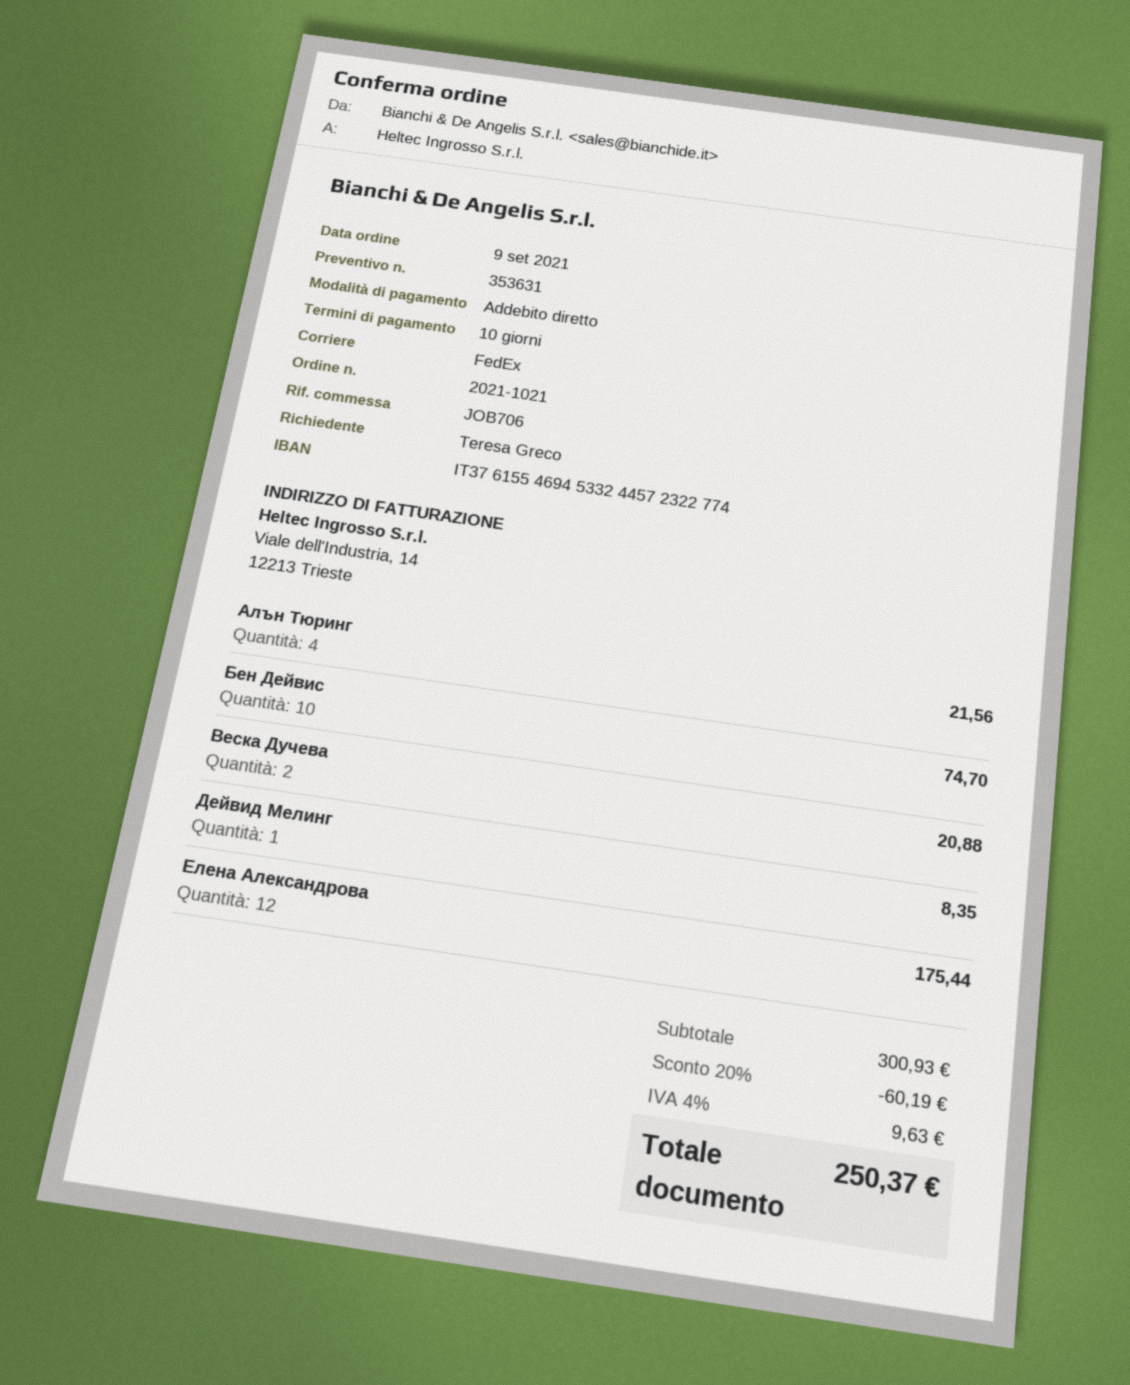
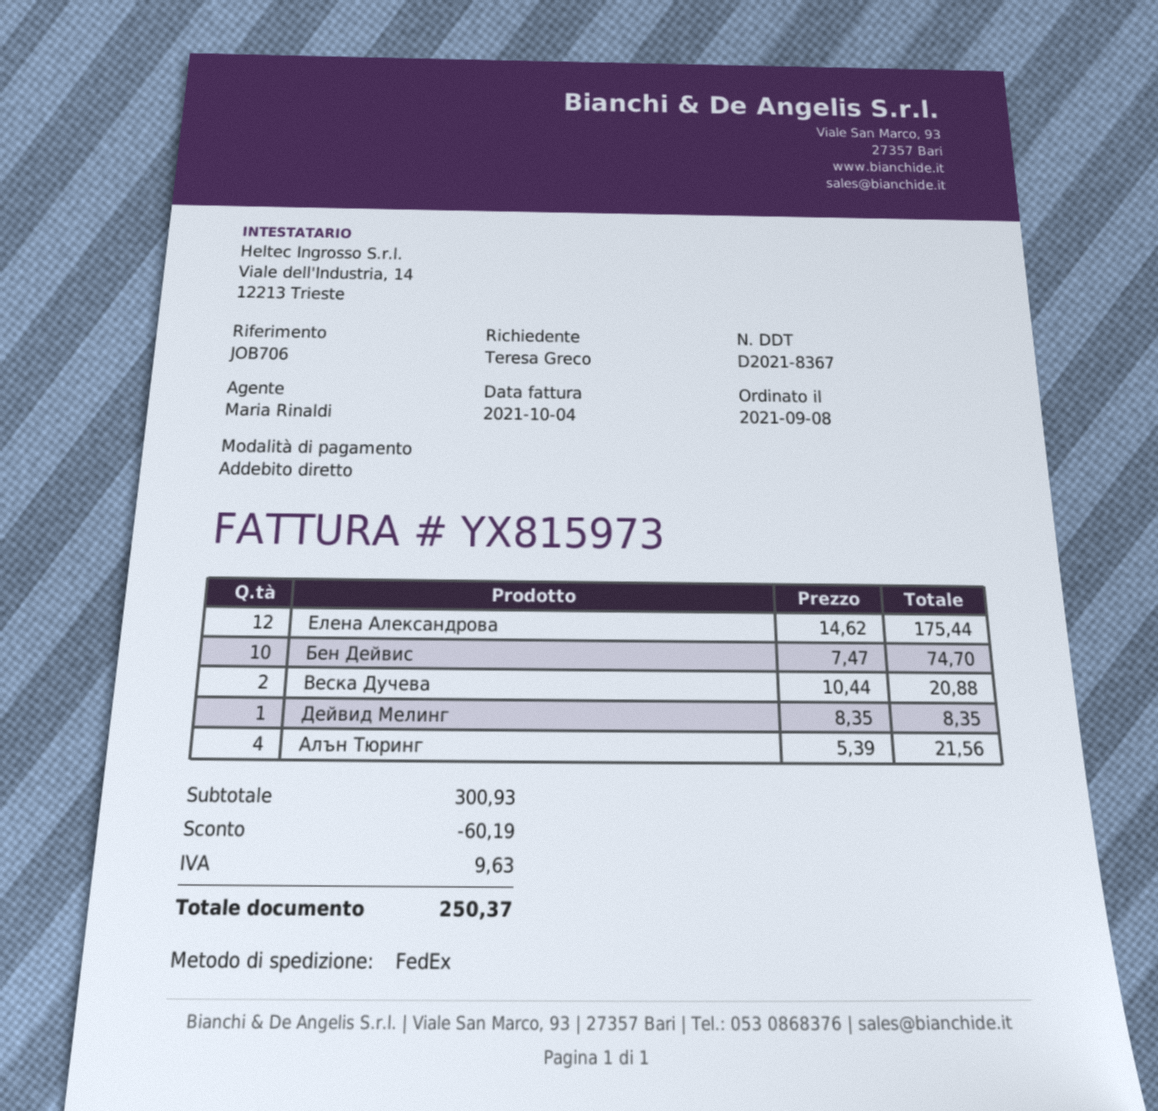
order date: 2021-09-09 -> 2021-09-08

